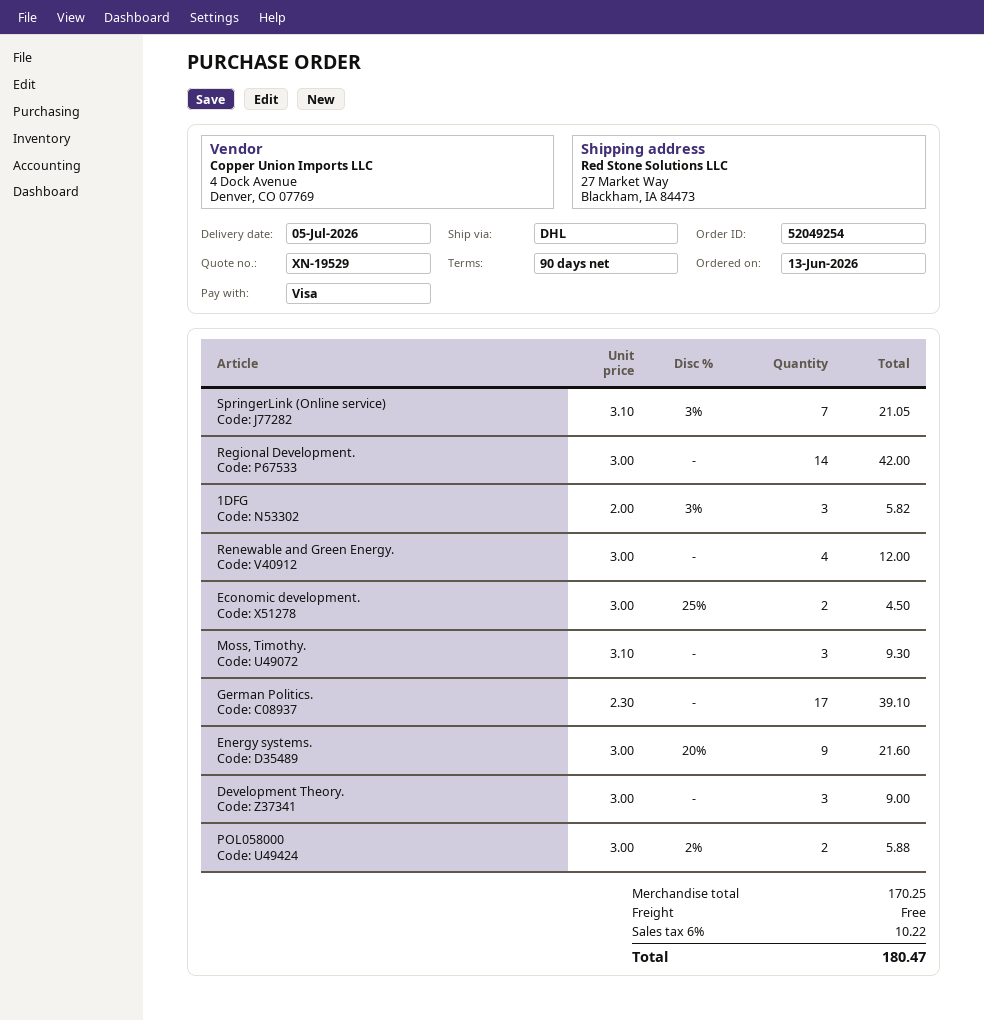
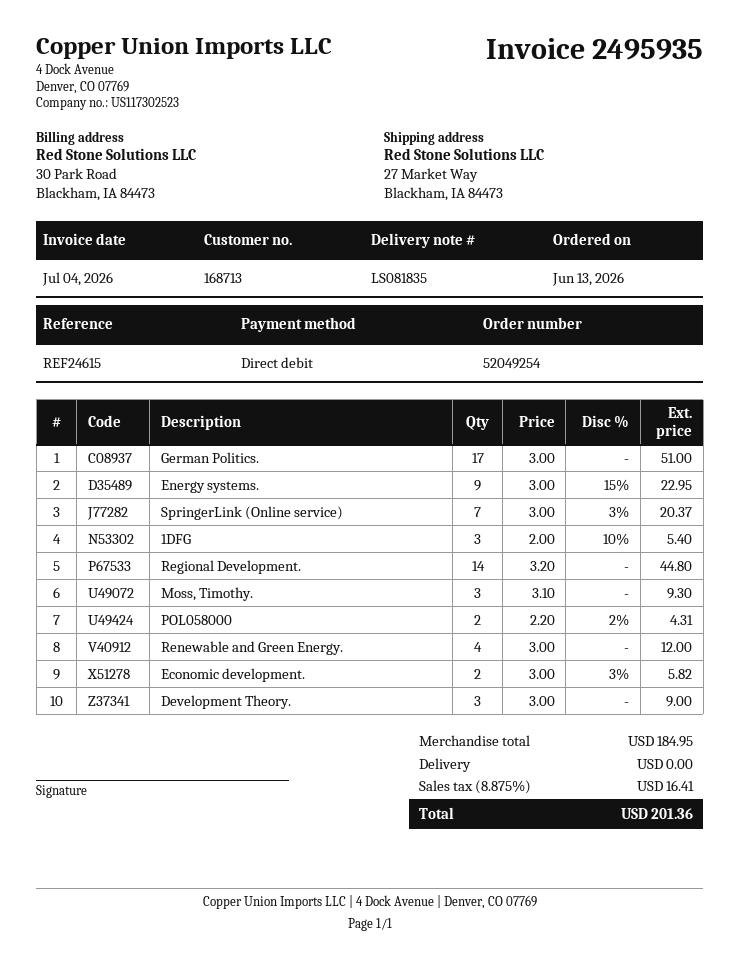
payment method: Visa -> direct debit
SpringerLink (Online service): 7 x 3.10 - 3% = 21.05 -> 7 x 3.00 - 3% = 20.37
Regional Development.: 14 x 3.00 = 42.00 -> 14 x 3.20 = 44.80
1DFG: 3 x 2.00 - 3% = 5.82 -> 3 x 2.00 - 10% = 5.40
Economic development.: 2 x 3.00 - 25% = 4.50 -> 2 x 3.00 - 3% = 5.82
German Politics.: 17 x 2.30 = 39.10 -> 17 x 3.00 = 51.00
Energy systems.: 9 x 3.00 - 20% = 21.60 -> 9 x 3.00 - 15% = 22.95
POL058000: 2 x 3.00 - 2% = 5.88 -> 2 x 2.20 - 2% = 4.31
subtotal: 170.25 -> 184.95
tax: 6% = 10.22 -> 8.875% = 16.41
total: 180.47 -> 201.36

